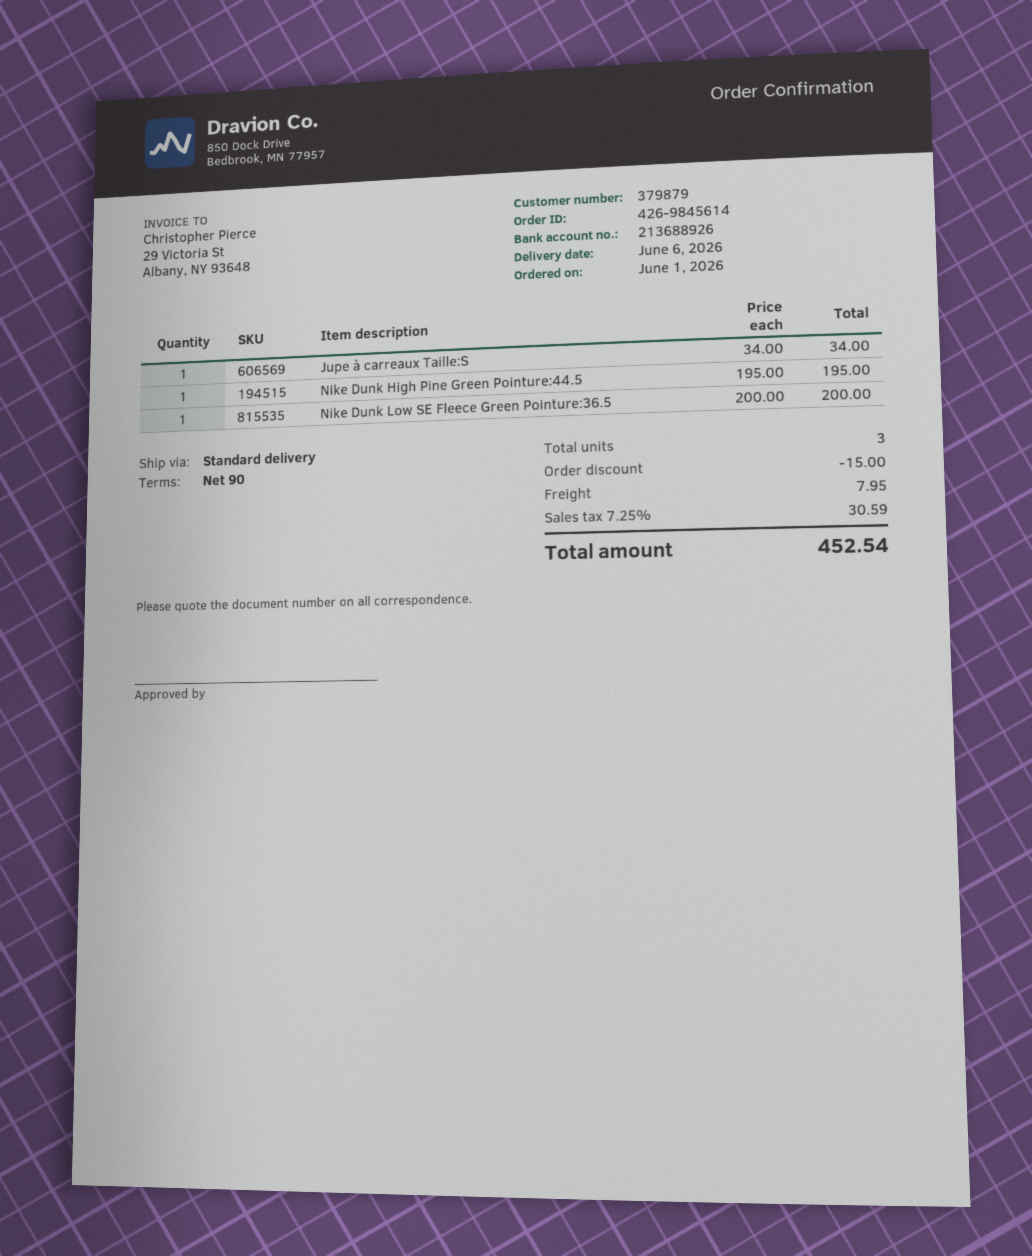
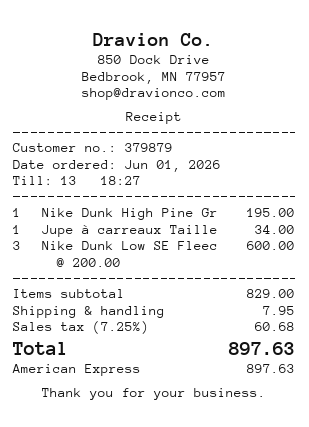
Nike Dunk Low SE Fleece Green Pointure:36.5: 1 x 200.00 = 200.00 -> 3 x 200.00 = 600.00
discount: 15.00 -> none
tax: 7.25% = 30.59 -> 7.25% = 60.68
total: 452.54 -> 897.63

